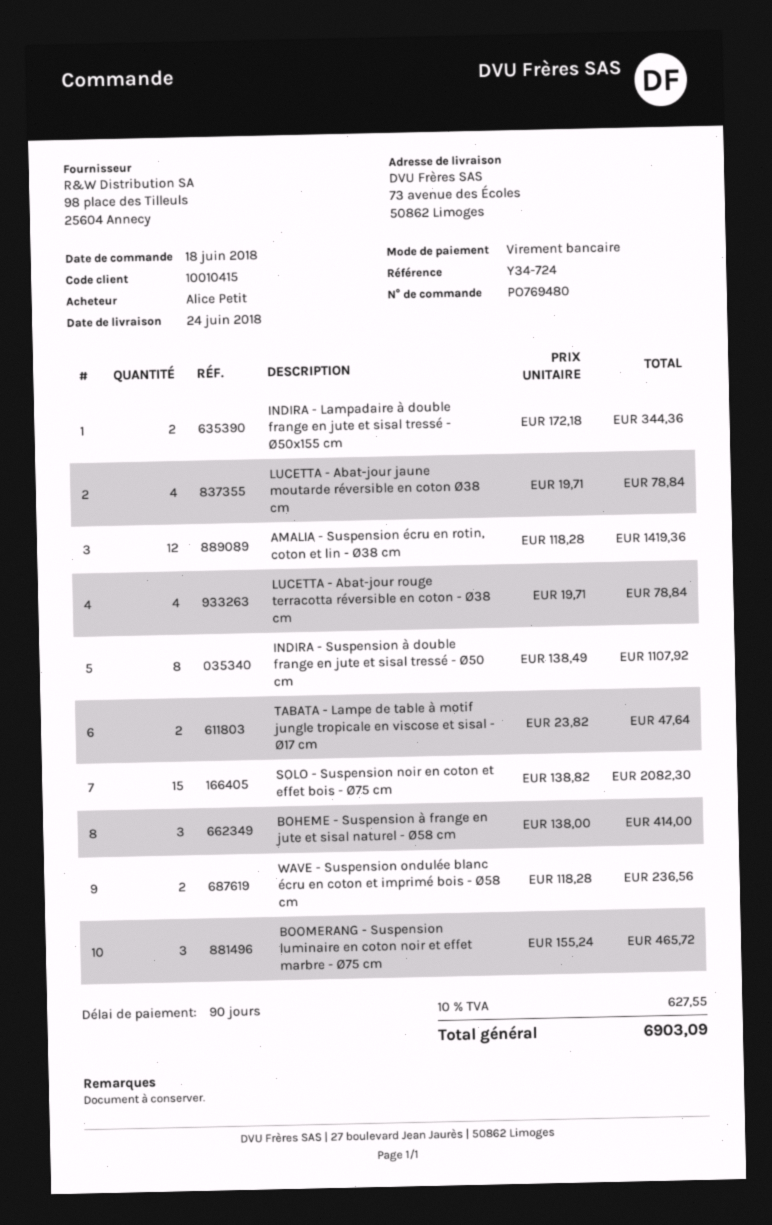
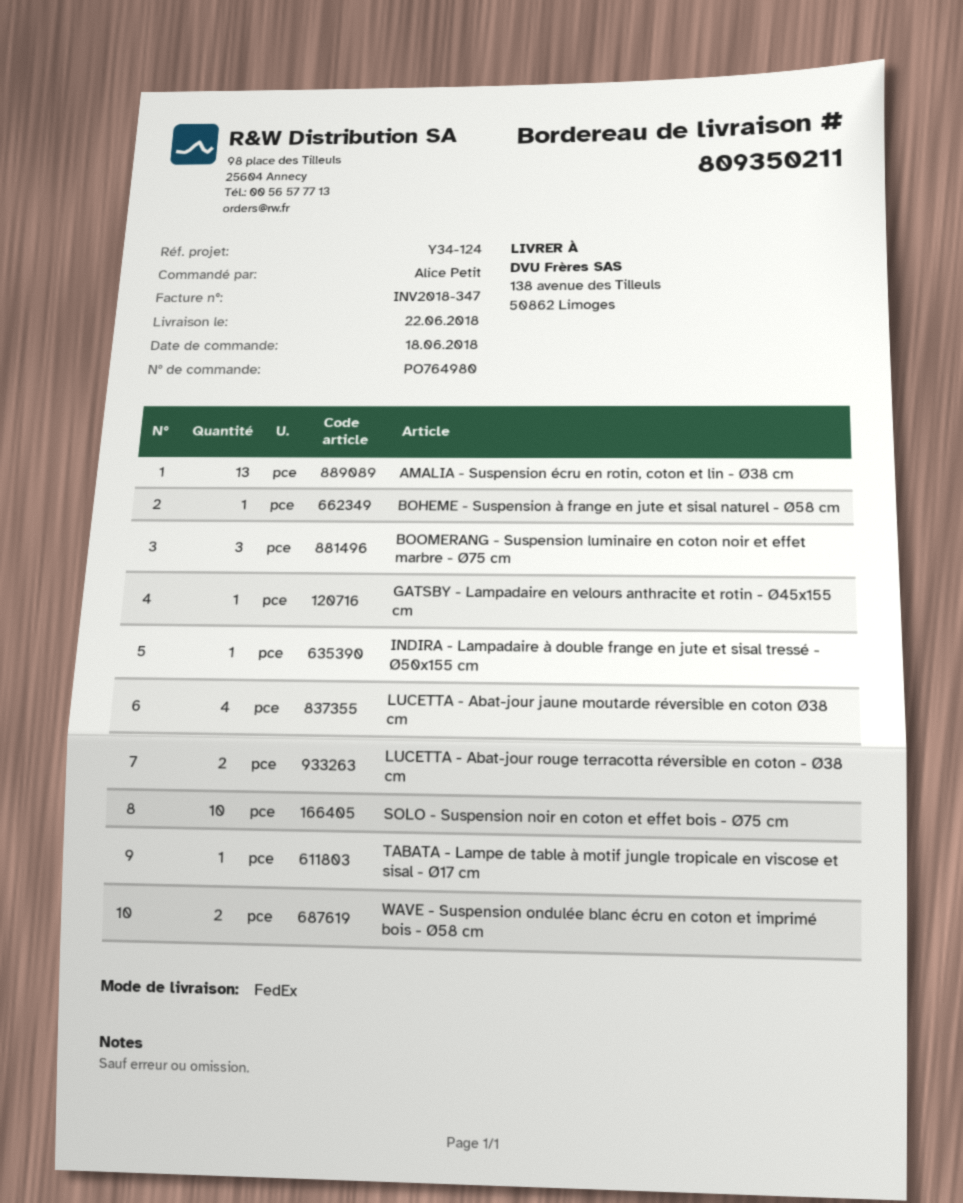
order number: PO769480 -> PO764980
delivery date: 2018-06-24 -> 2018-06-22
reference: Y34-724 -> Y34-124
ship to: 73 avenue des Écoles, 50862 Limoges -> 138 avenue des Tilleuls, 50862 Limoges
INDIRA - Lampadaire à double frange en jute et sisal tressé - Ø50x155 cm: 2 -> 1
AMALIA - Suspension écru en rotin, coton et lin - Ø38 cm: 12 -> 13
LUCETTA - Abat-jour rouge terracotta réversible en coton - Ø38 cm: 4 -> 2
INDIRA - Suspension à double frange en jute et sisal tressé - Ø50 cm: 8 -> none
TABATA - Lampe de table à motif jungle tropicale en viscose et sisal - Ø17 cm: 2 -> 1
SOLO - Suspension noir en coton et effet bois - Ø75 cm: 15 -> 10
BOHEME - Suspension à frange en jute et sisal naturel - Ø58 cm: 3 -> 1
GATSBY - Lampadaire en velours anthracite et rotin - Ø45x155 cm: none -> 1

